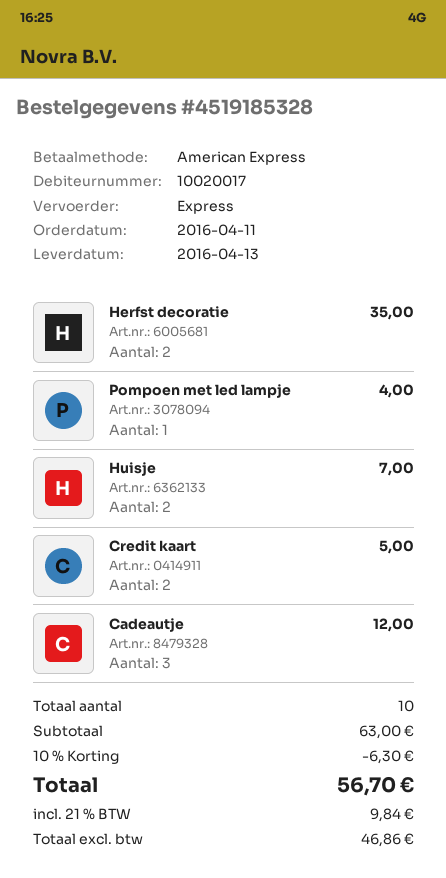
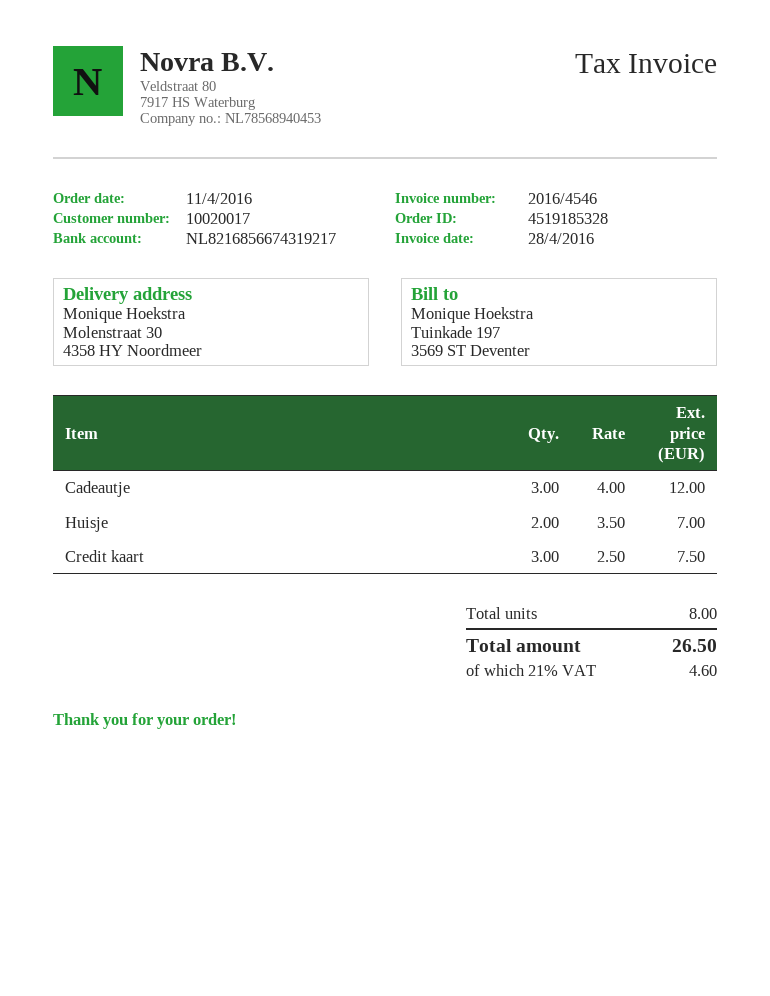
Herfst decoratie: 2 for 35.00 -> none
Pompoen met led lampje: 1 for 4.00 -> none
Credit kaart: 2 for 5.00 -> 3 for 7.50
total quantity: 10 -> 8
discount: 10% = 6.30 -> none
tax: 21% = 9.84 -> 21% = 4.60
total: 56.70 -> 26.50

